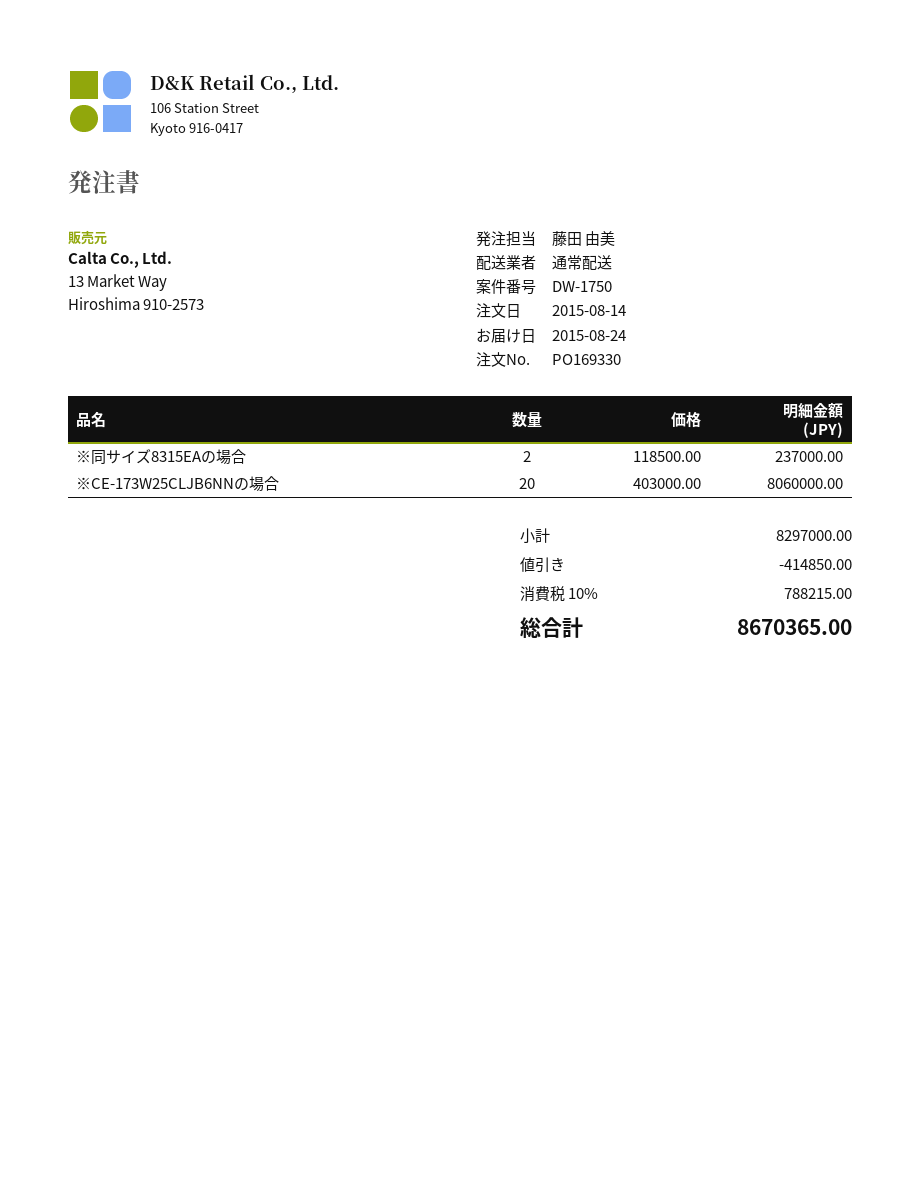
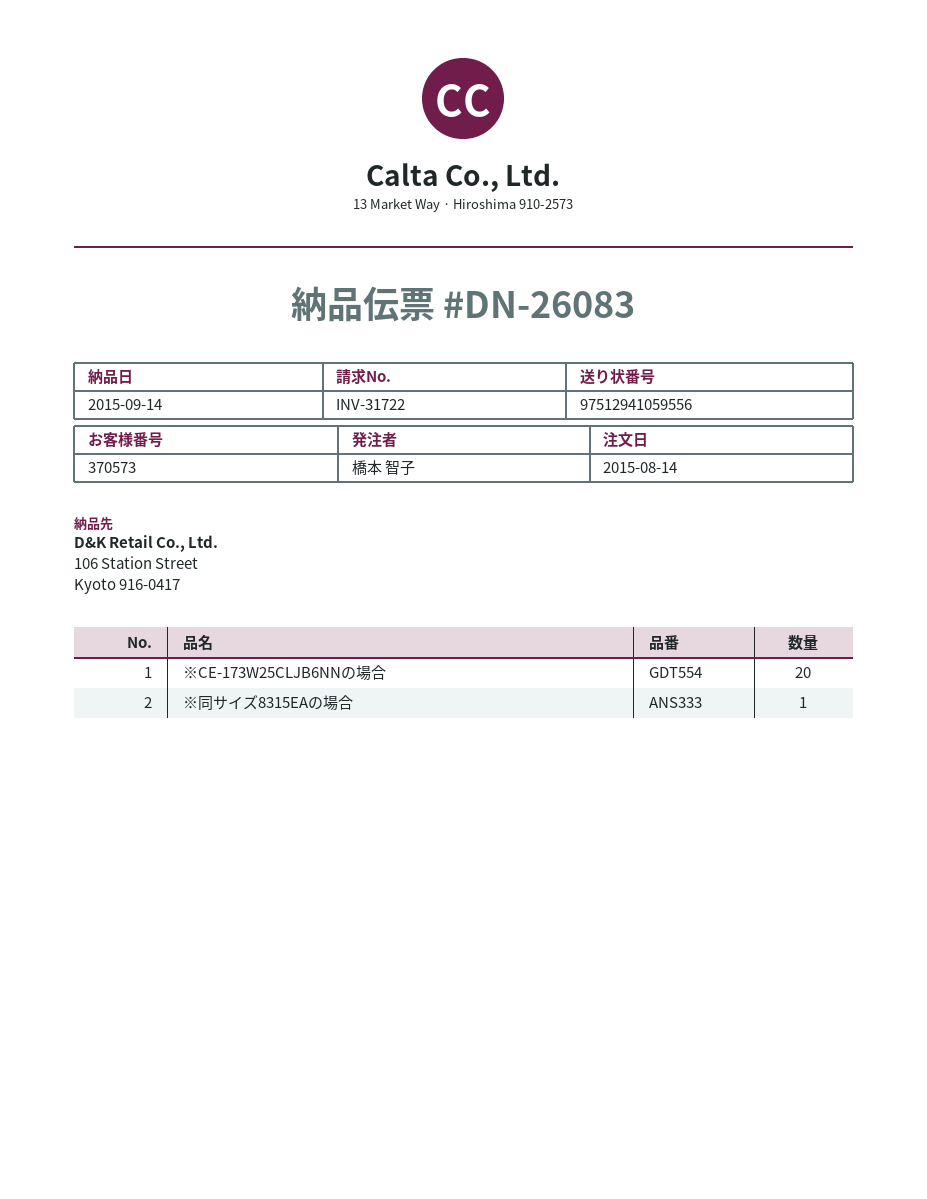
delivery date: 2015-08-24 -> 2015-09-14
ordered by: 藤田 由美 -> 橋本 智子
※同サイズ8315EAの場合: 2 -> 1

